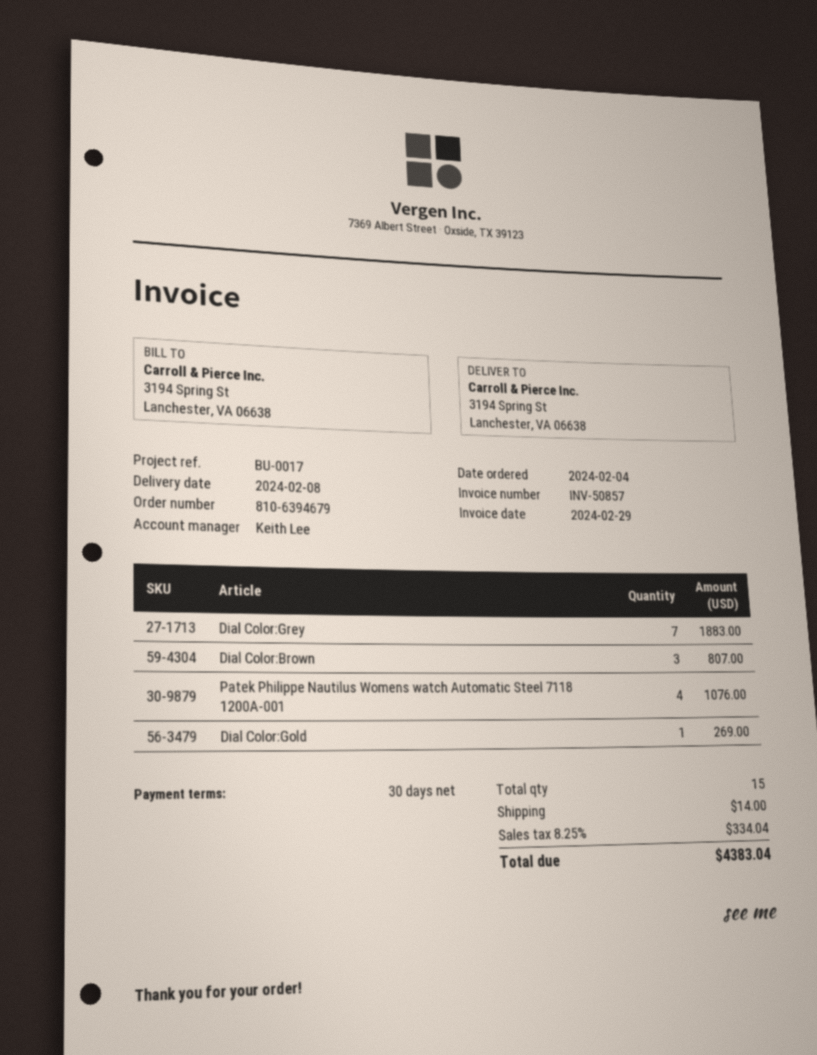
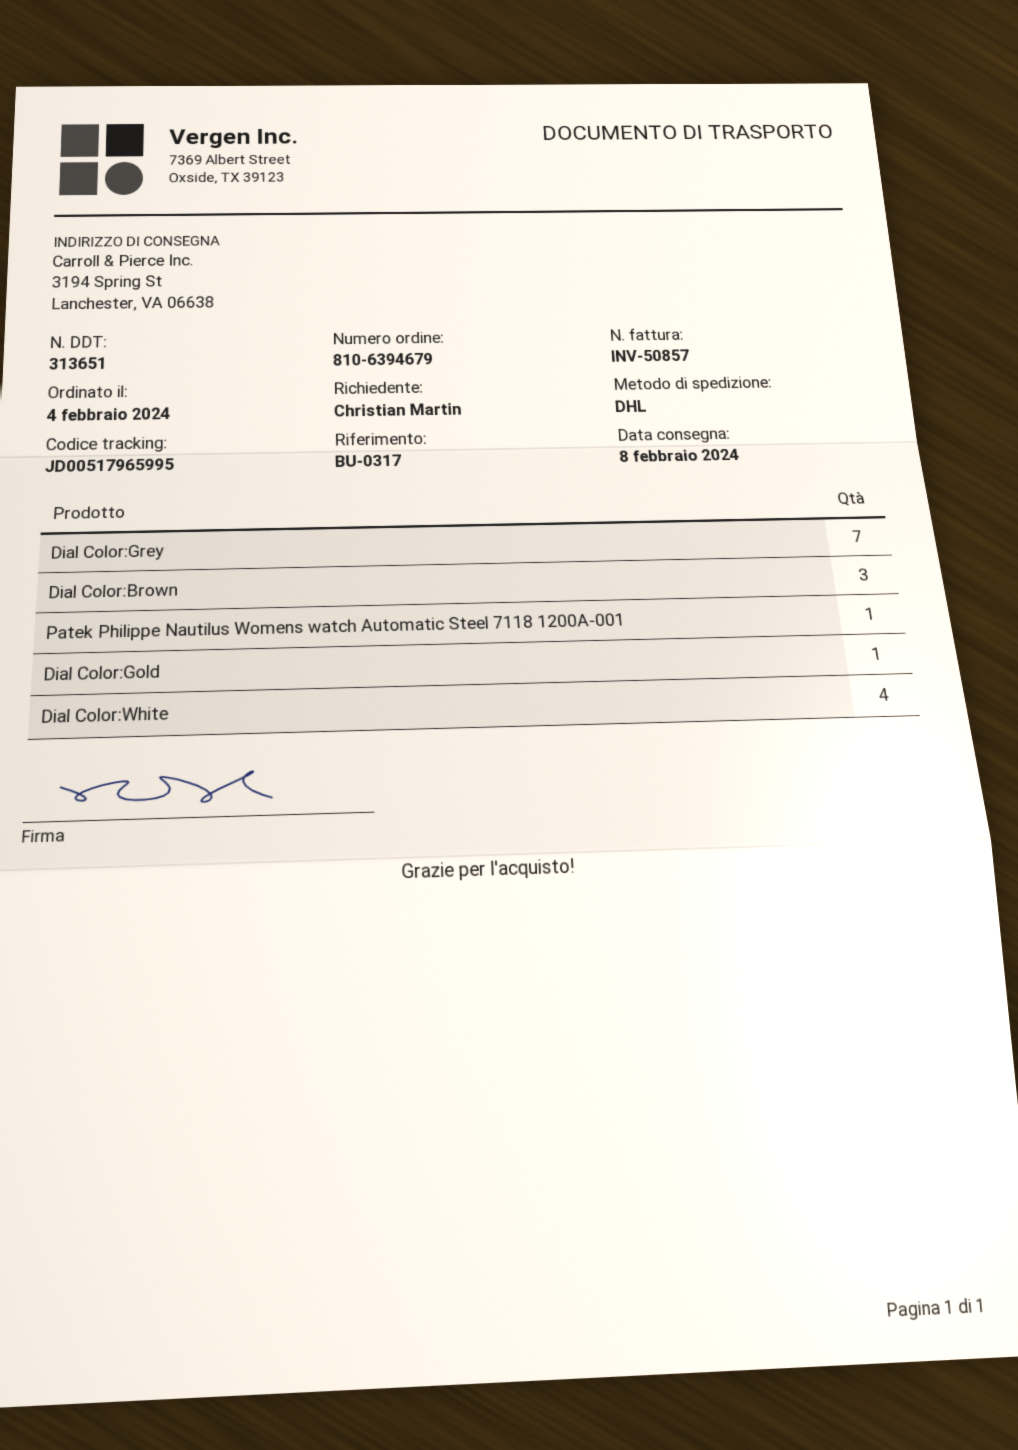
reference: BU-0017 -> BU-0317
Patek Philippe Nautilus Womens watch Automatic Steel 7118 1200A-001: 4 -> 1
Dial Color:White: none -> 4

